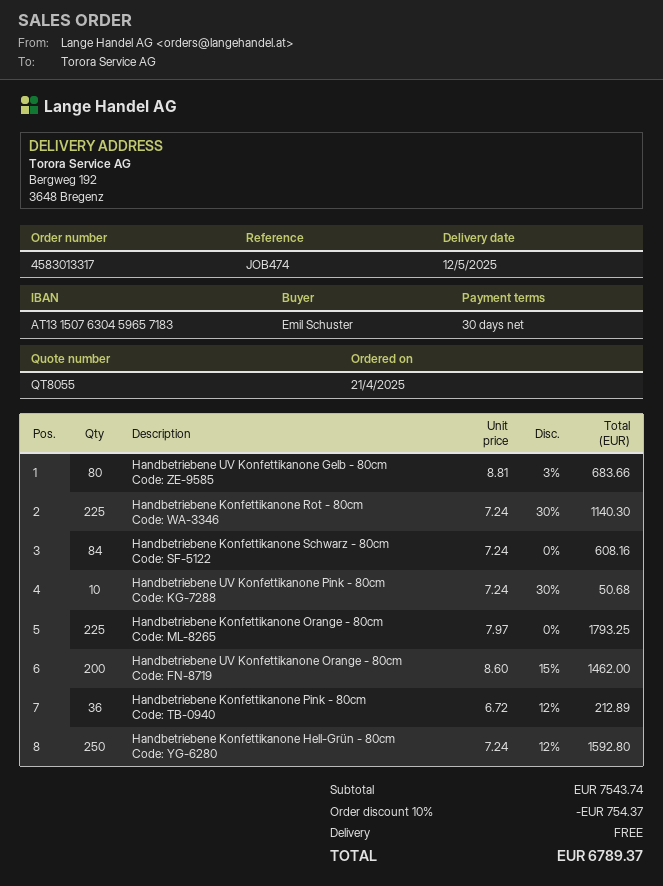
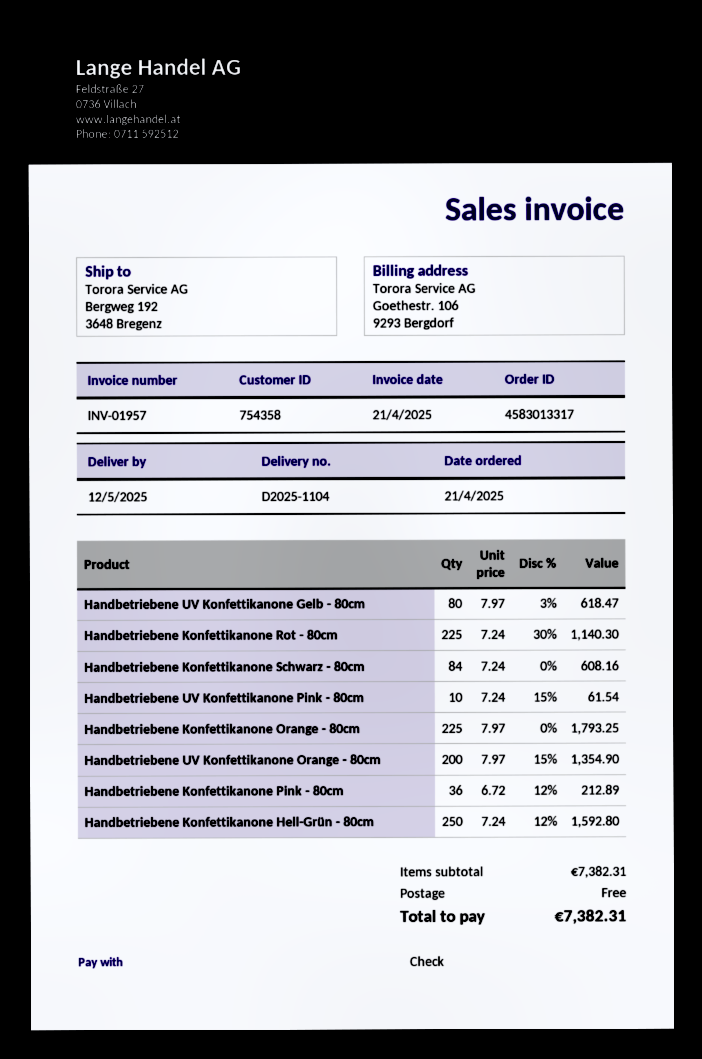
Handbetriebene UV Konfettikanone Gelb - 80cm: 80 x 8.81 - 3% = 683.66 -> 80 x 7.97 - 3% = 618.47
Handbetriebene UV Konfettikanone Pink - 80cm: 10 x 7.24 - 30% = 50.68 -> 10 x 7.24 - 15% = 61.54
Handbetriebene UV Konfettikanone Orange - 80cm: 200 x 8.60 - 15% = 1462.00 -> 200 x 7.97 - 15% = 1354.90
subtotal: 7543.74 -> 7382.31
discount: 10% = 754.37 -> none
total: 6789.37 -> 7382.31

